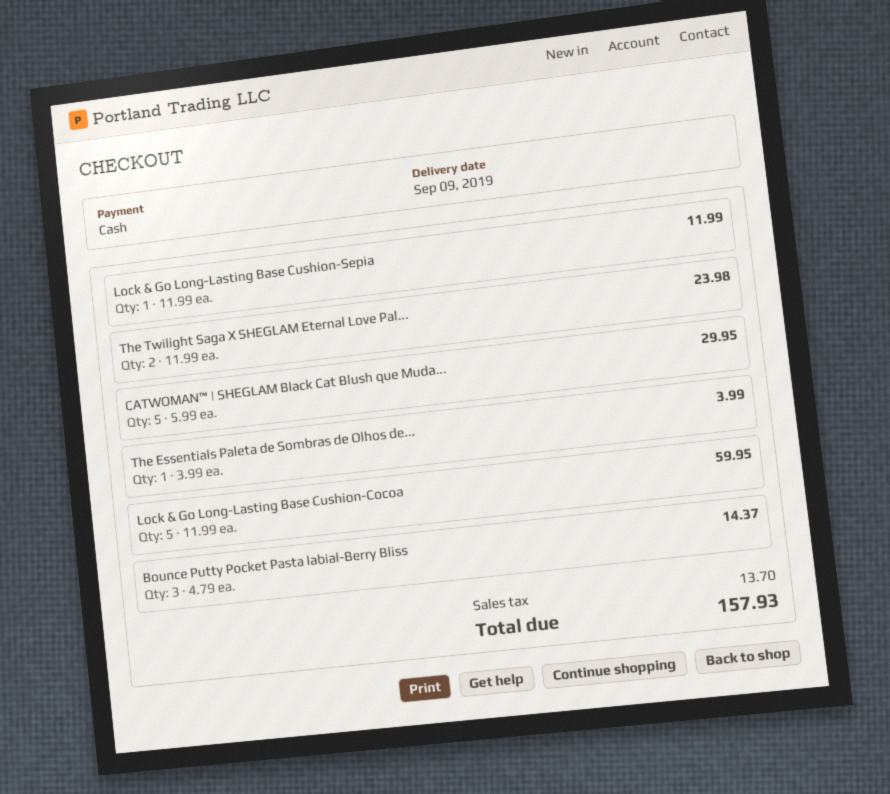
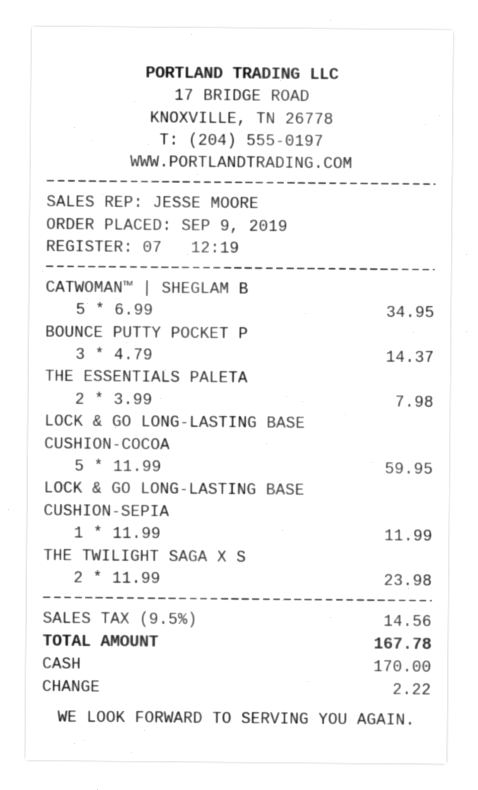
CATWOMAN™ | SHEGLAM Black Cat Blush que Muda...: 5 x 5.99 = 29.95 -> 5 x 6.99 = 34.95
The Essentials Paleta de Sombras de Olhos de...: 1 x 3.99 = 3.99 -> 2 x 3.99 = 7.98
tax: 13.70 -> 14.56
total: 157.93 -> 167.78

